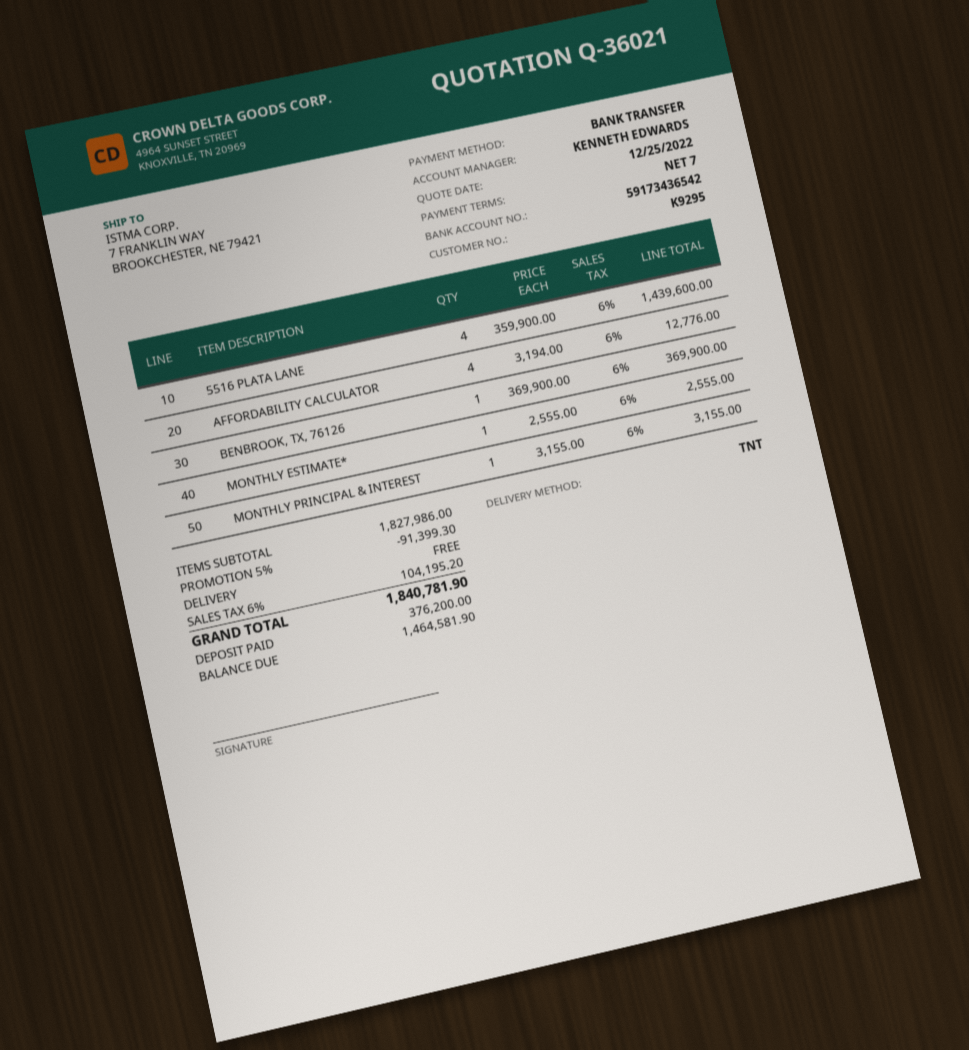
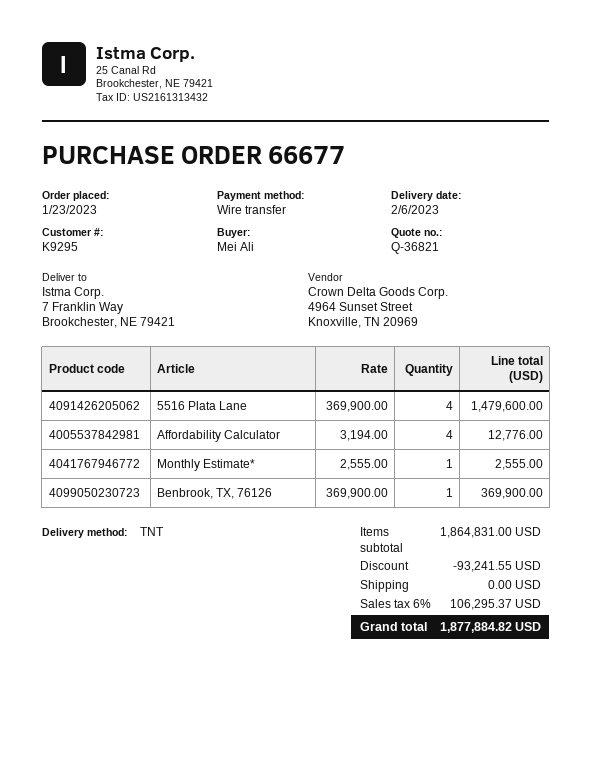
quote number: Q-36021 -> Q-36821
5516 PLATA LANE: 4 x 359900.00 = 1439600.00 -> 4 x 369900.00 = 1479600.00
MONTHLY PRINCIPAL & INTEREST: 1 x 3155.00 = 3155.00 -> none
subtotal: 1827986.00 -> 1864831.00
discount: 91399.30 -> 93241.55
tax: 6% = 104195.20 -> 6% = 106295.37
total: 1840781.90 -> 1877884.82

